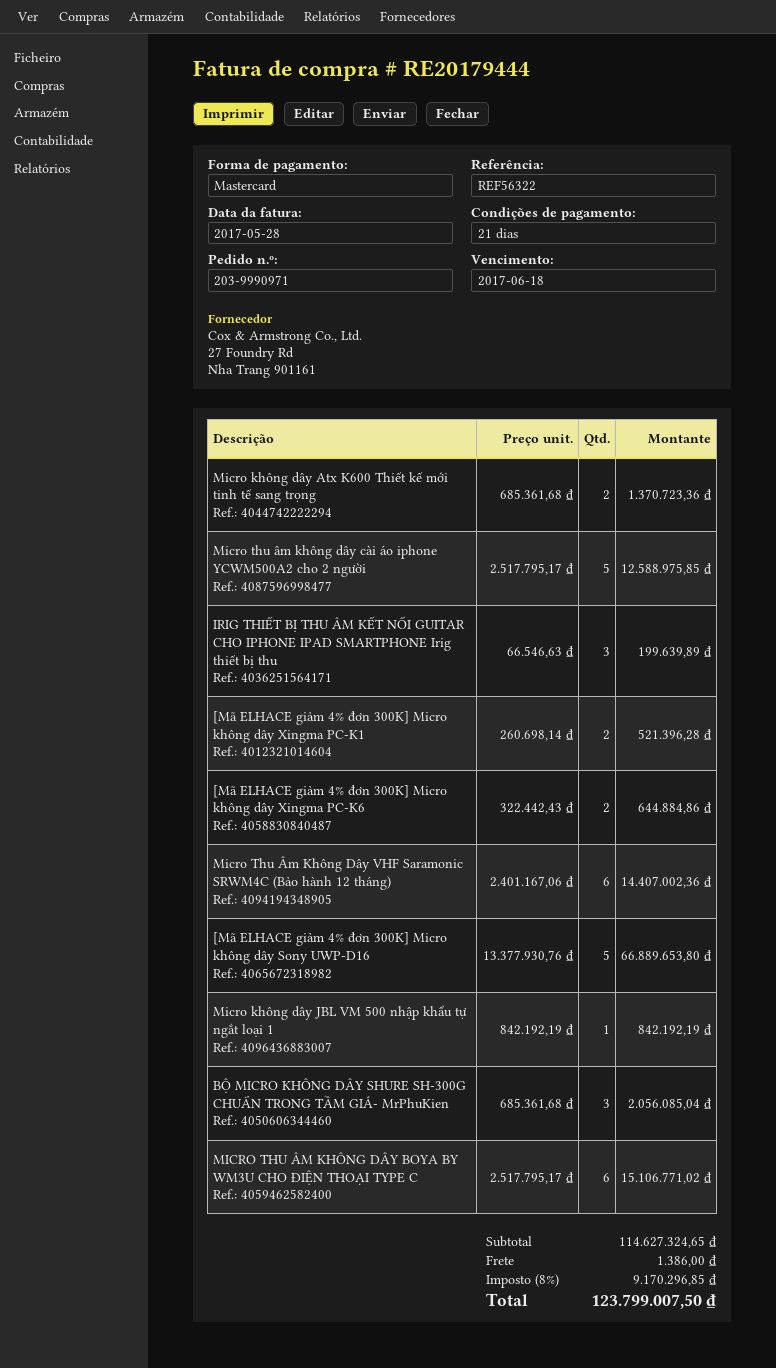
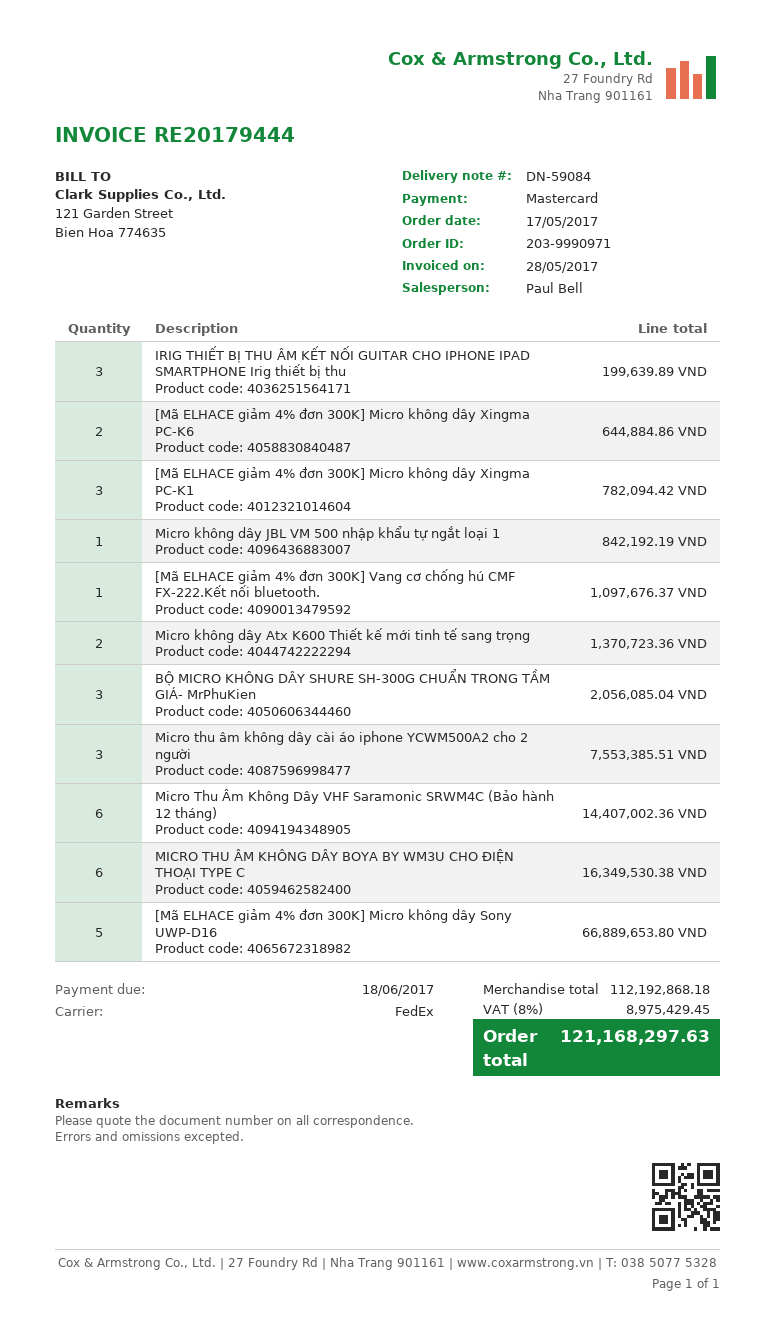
Micro thu âm không dây cài áo iphone YCWM500A2 cho 2 người: 5 for 12588975.85 -> 3 for 7553385.51
[Mã ELHACE giảm 4% đơn 300K] Micro không dây Xingma PC-K1: 2 for 521396.28 -> 3 for 782094.42
MICRO THU ÂM KHÔNG DÂY BOYA BY WM3U CHO ĐIỆN THOẠI TYPE C: 6 for 15106771.02 -> 6 for 16349530.38
[Mã ELHACE giảm 4% đơn 300K] Vang cơ chống hú CMF FX-222.Kết nối bluetooth.: none -> 1 for 1097676.37
subtotal: 114627324.65 -> 112192868.18
shipping: 1386.00 -> none
tax: 8% = 9170296.85 -> 8% = 8975429.45
total: 123799007.50 -> 121168297.63

